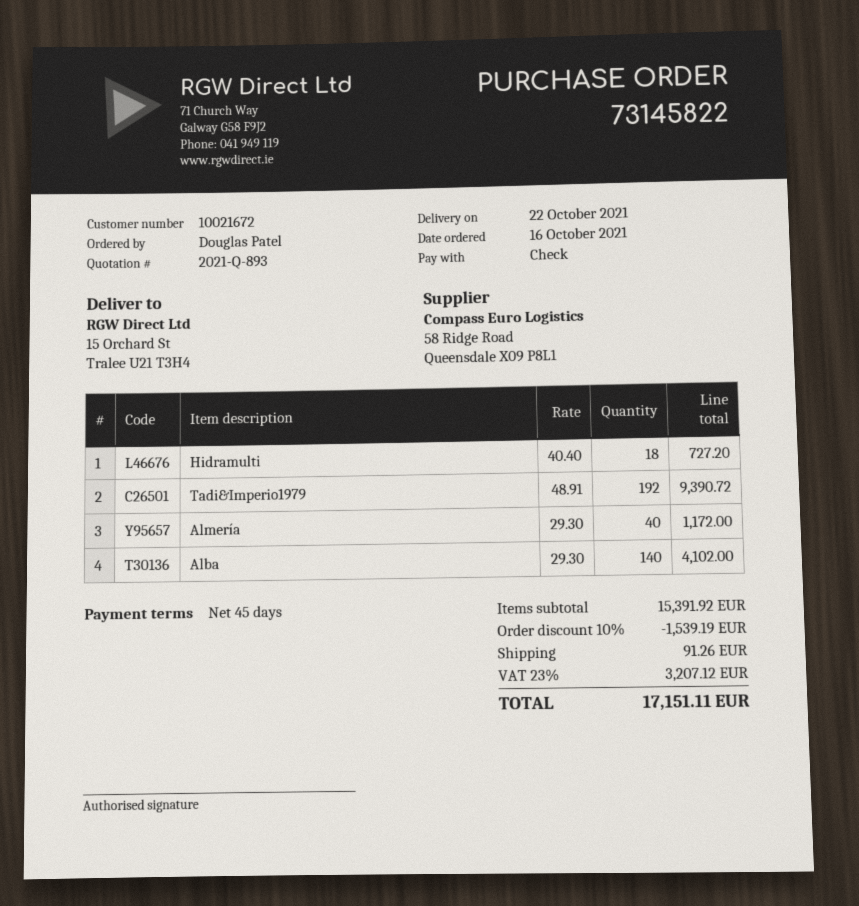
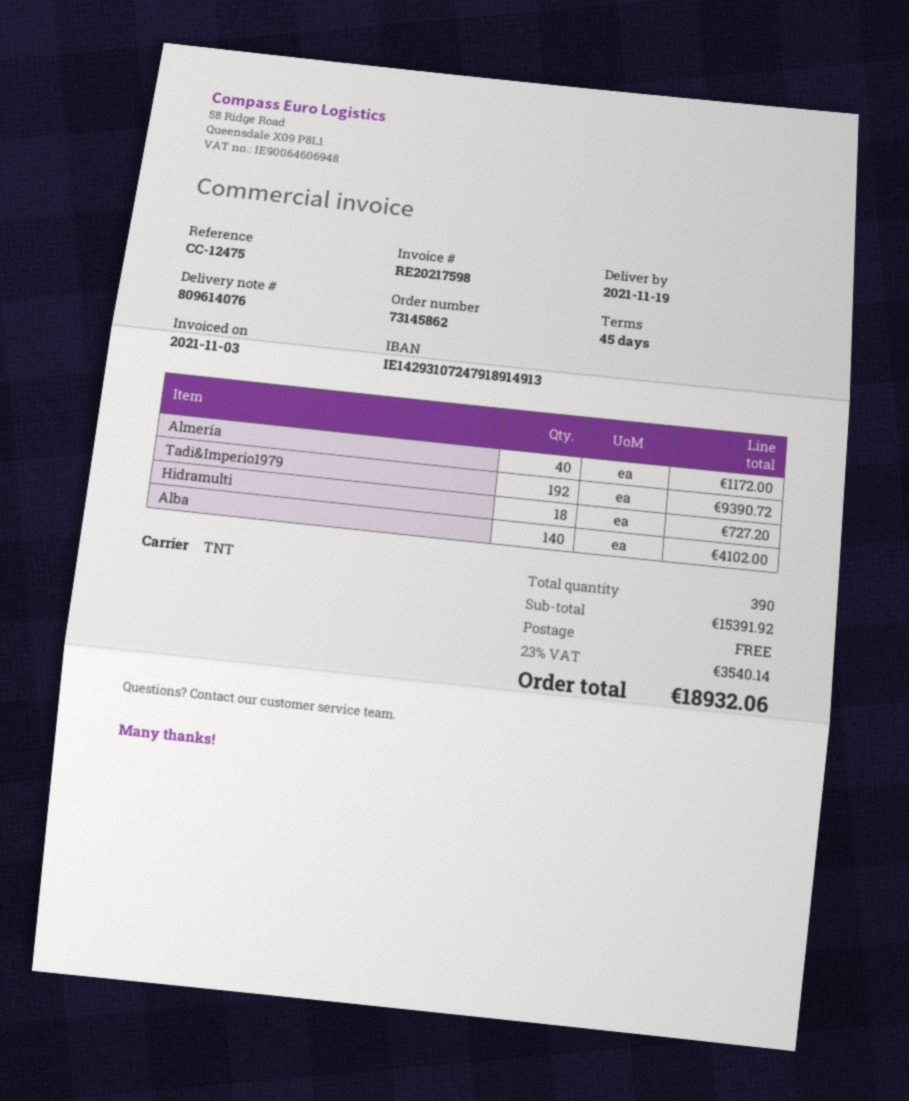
order number: 73145822 -> 73145862
delivery date: 2021-10-22 -> 2021-11-19
discount: 10% = 1539.19 -> none
shipping: 91.26 -> 0.00
tax: 23% = 3207.12 -> 23% = 3540.14
total: 17151.11 -> 18932.06

